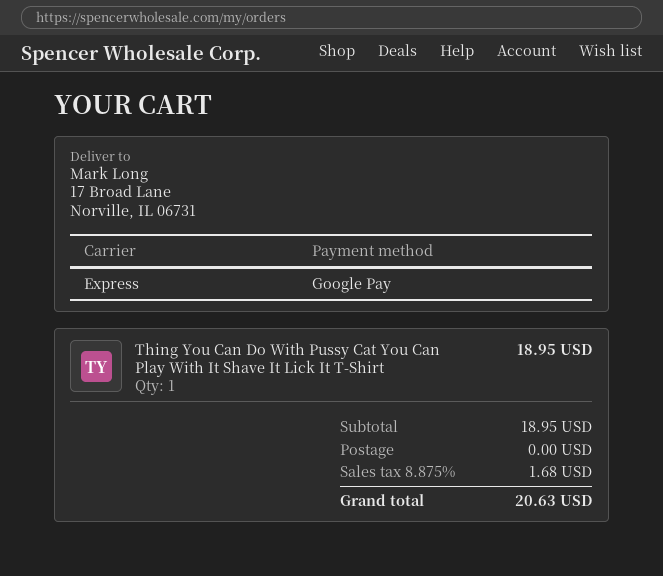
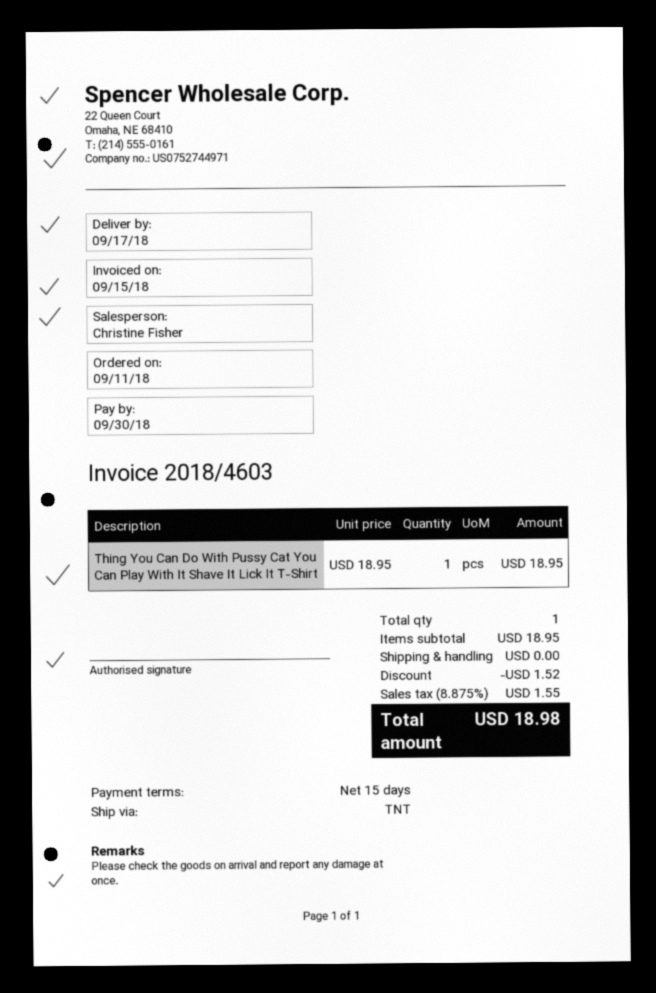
shipping method: express -> TNT
discount: none -> 1.52
tax: 8.875% = 1.68 -> 8.875% = 1.55
total: 20.63 -> 18.98

